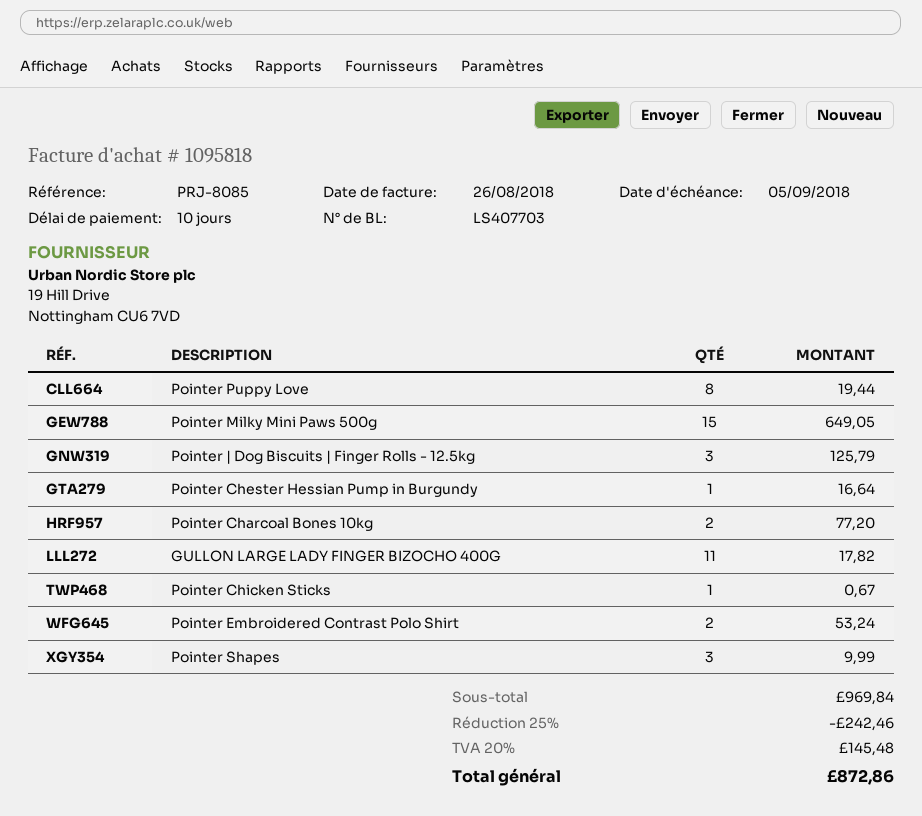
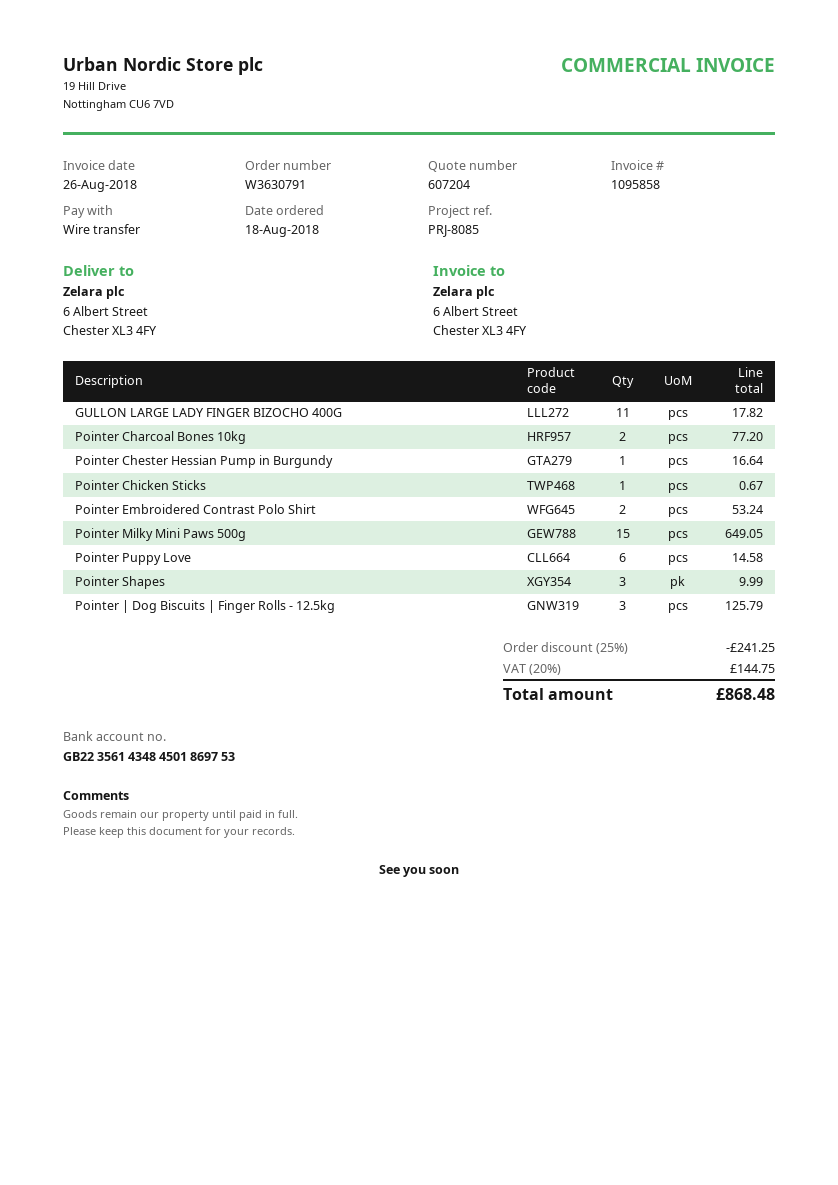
invoice number: 1095818 -> 1095858
Pointer Puppy Love: 8 for 19.44 -> 6 for 14.58
discount: 25% = 242.46 -> 25% = 241.25
tax: 20% = 145.48 -> 20% = 144.75
total: 872.86 -> 868.48

